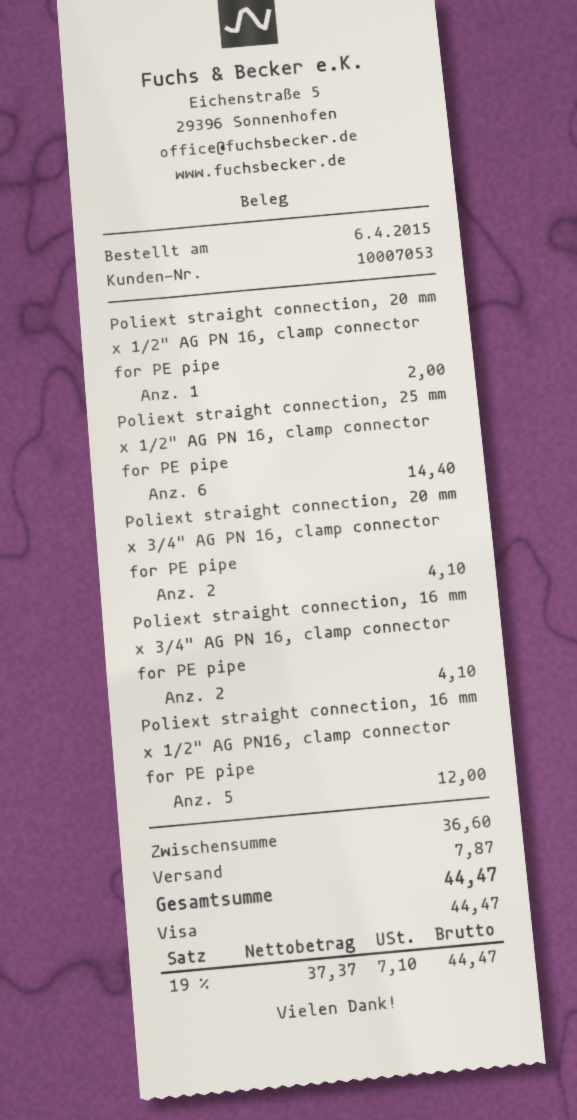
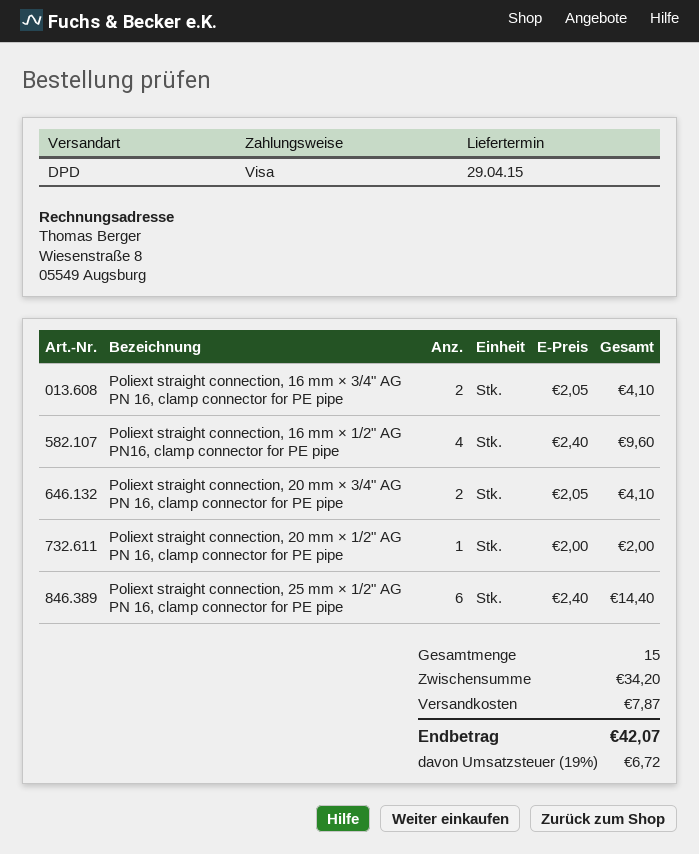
Poliext straight connection, 16 mm × 1/2" AG PN16, clamp connector for PE pipe: 5 for 12.00 -> 4 for 9.60
subtotal: 36.60 -> 34.20
tax: 19% = 7.10 -> 19% = 6.72
total: 44.47 -> 42.07

